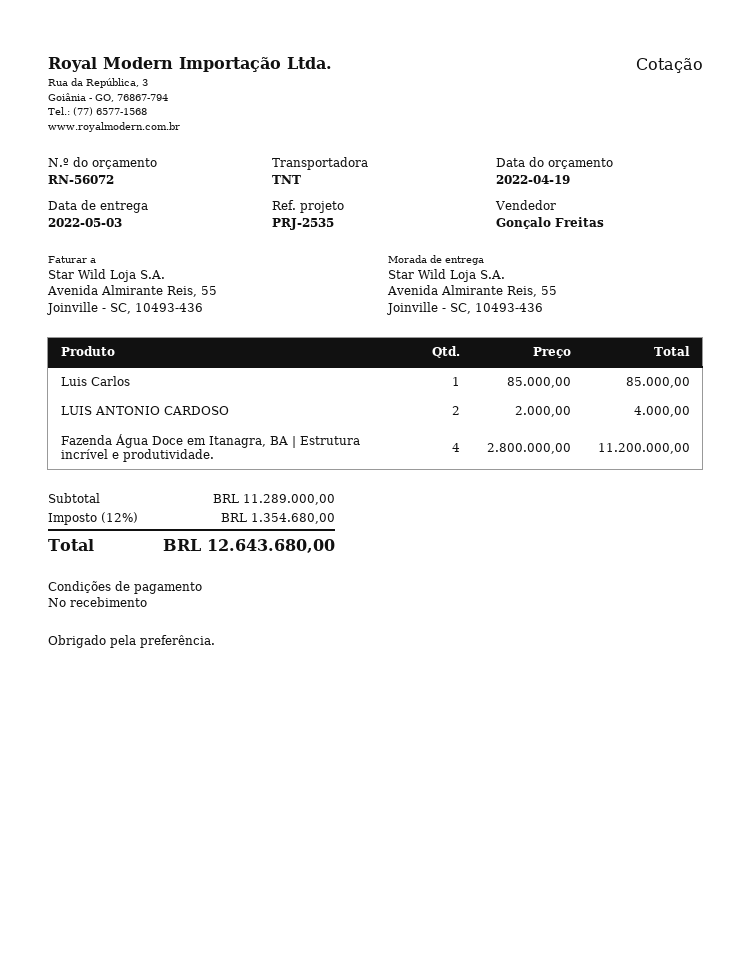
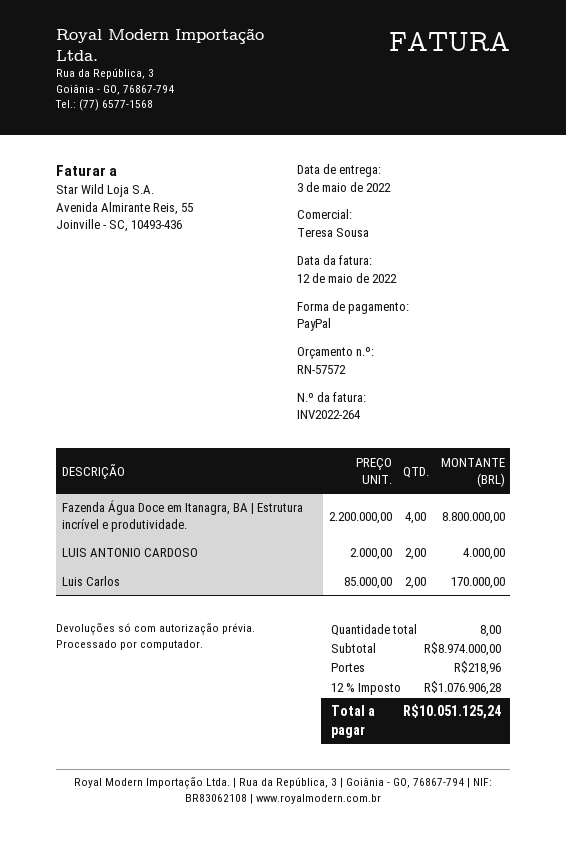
quote number: RN-56072 -> RN-57572
sales rep: Gonçalo Freitas -> Teresa Sousa
Luis Carlos: 1 x 85000.00 = 85000.00 -> 2 x 85000.00 = 170000.00
Fazenda Água Doce em Itanagra, BA | Estrutura incrível e produtividade.: 4 x 2800000.00 = 11200000.00 -> 4 x 2200000.00 = 8800000.00
subtotal: 11289000.00 -> 8974000.00
shipping: none -> 218.96
tax: 12% = 1354680.00 -> 12% = 1076906.28
total: 12643680.00 -> 10051125.24

